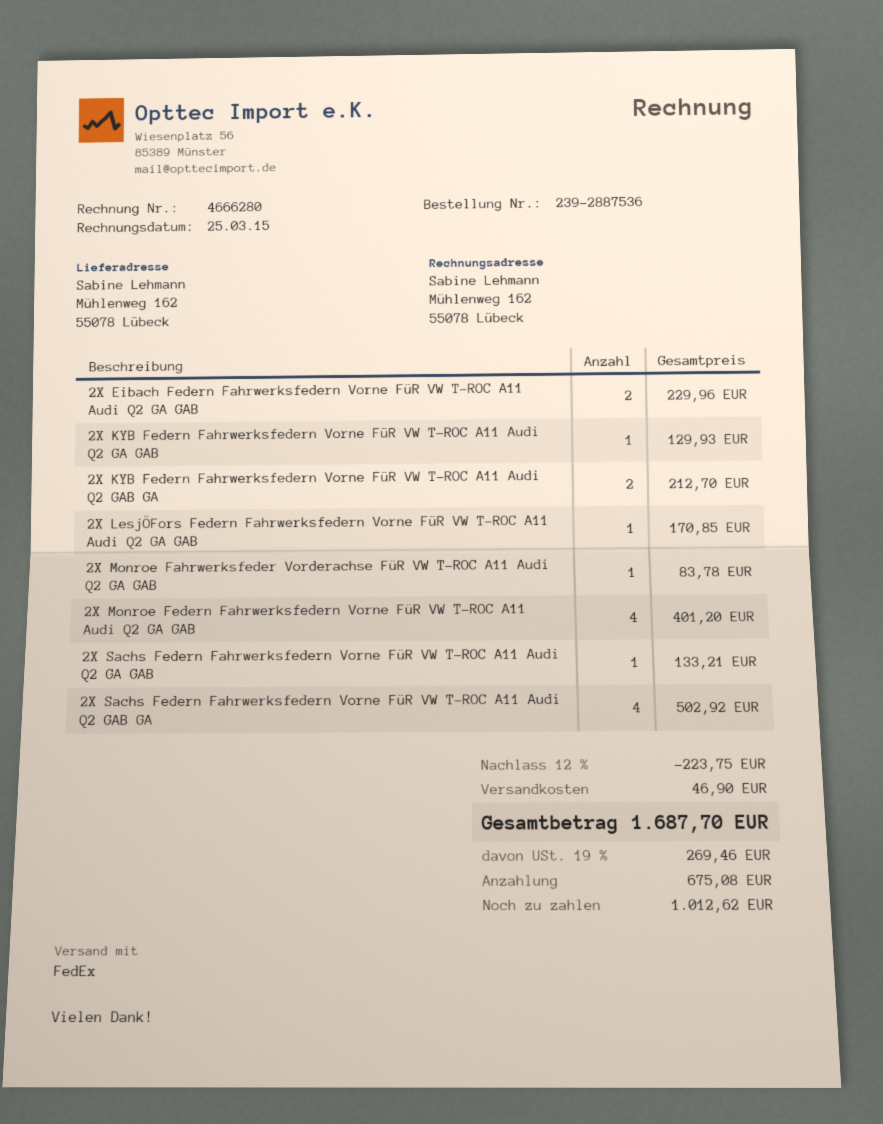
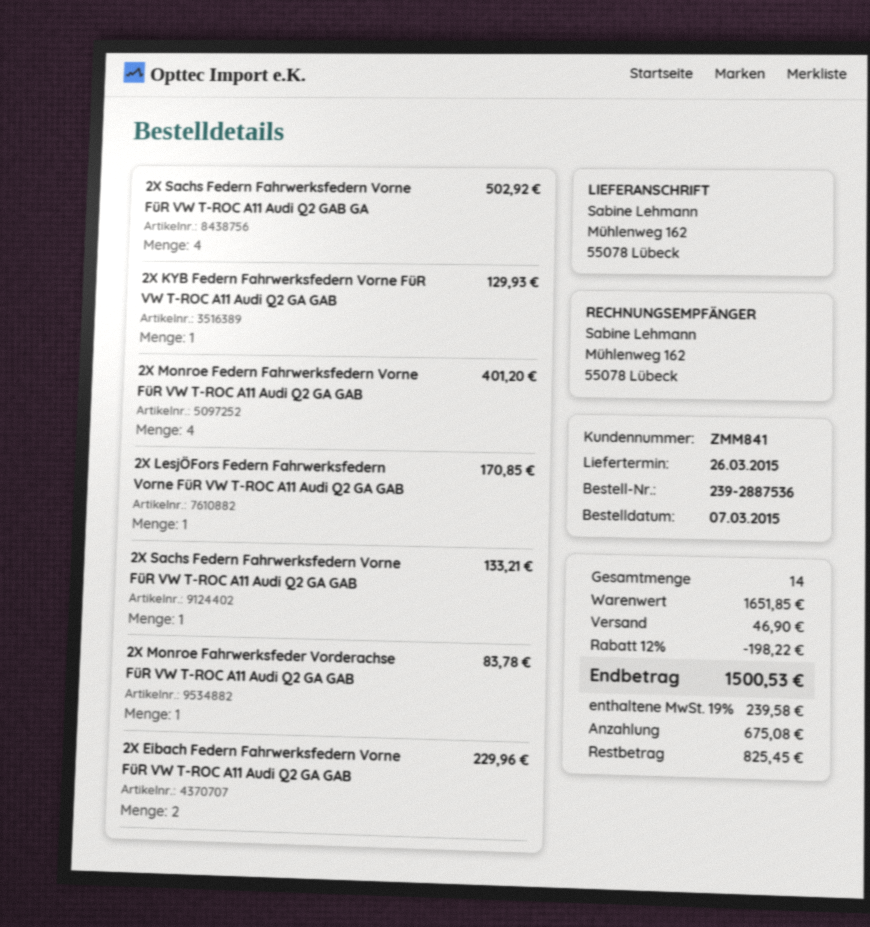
2X KYB Federn Fahrwerksfedern Vorne FüR VW T-ROC A11 Audi Q2 GAB GA: 2 for 212.70 -> none
discount: 12% = 223.75 -> 12% = 198.22
tax: 19% = 269.46 -> 19% = 239.58
total: 1687.70 -> 1500.53
balance: 1012.62 -> 825.45

